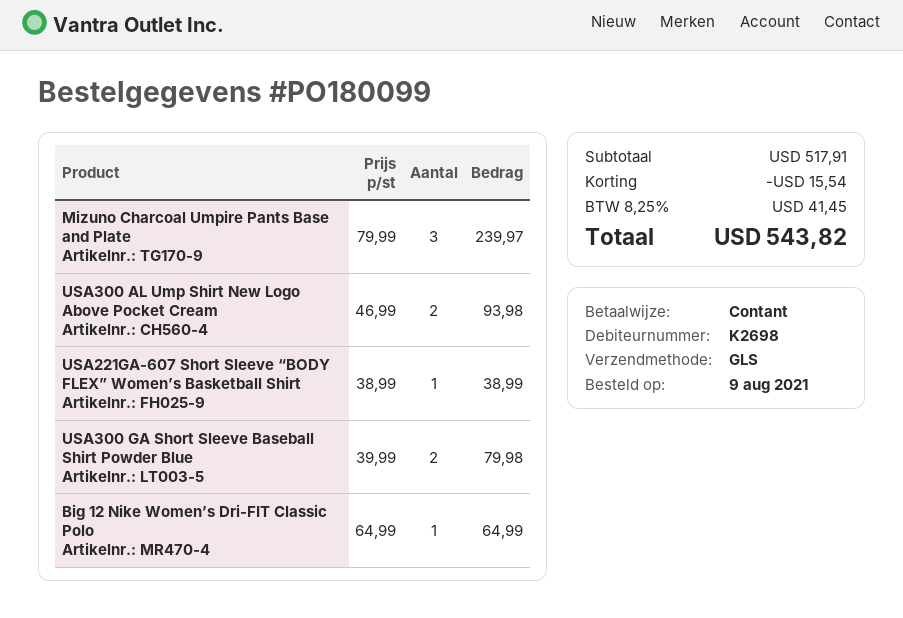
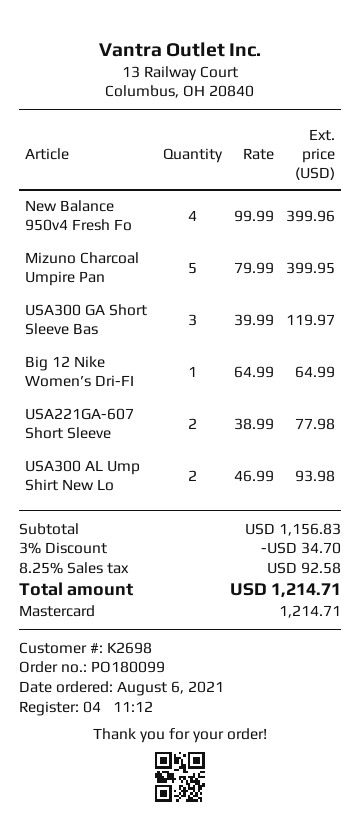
order date: 2021-08-09 -> 2021-08-06
payment method: cash -> Mastercard
Mizuno Charcoal Umpire Pants Base and Plate: 3 x 79.99 = 239.97 -> 5 x 79.99 = 399.95
USA221GA-607 Short Sleeve “BODY FLEX” Women’s Basketball Shirt: 1 x 38.99 = 38.99 -> 2 x 38.99 = 77.98
USA300 GA Short Sleeve Baseball Shirt Powder Blue: 2 x 39.99 = 79.98 -> 3 x 39.99 = 119.97
New Balance 950v4 Fresh Fo: none -> 4 x 99.99 = 399.96
subtotal: 517.91 -> 1156.83
discount: 15.54 -> 34.70
tax: 8.25% = 41.45 -> 8.25% = 92.58
total: 543.82 -> 1214.71

